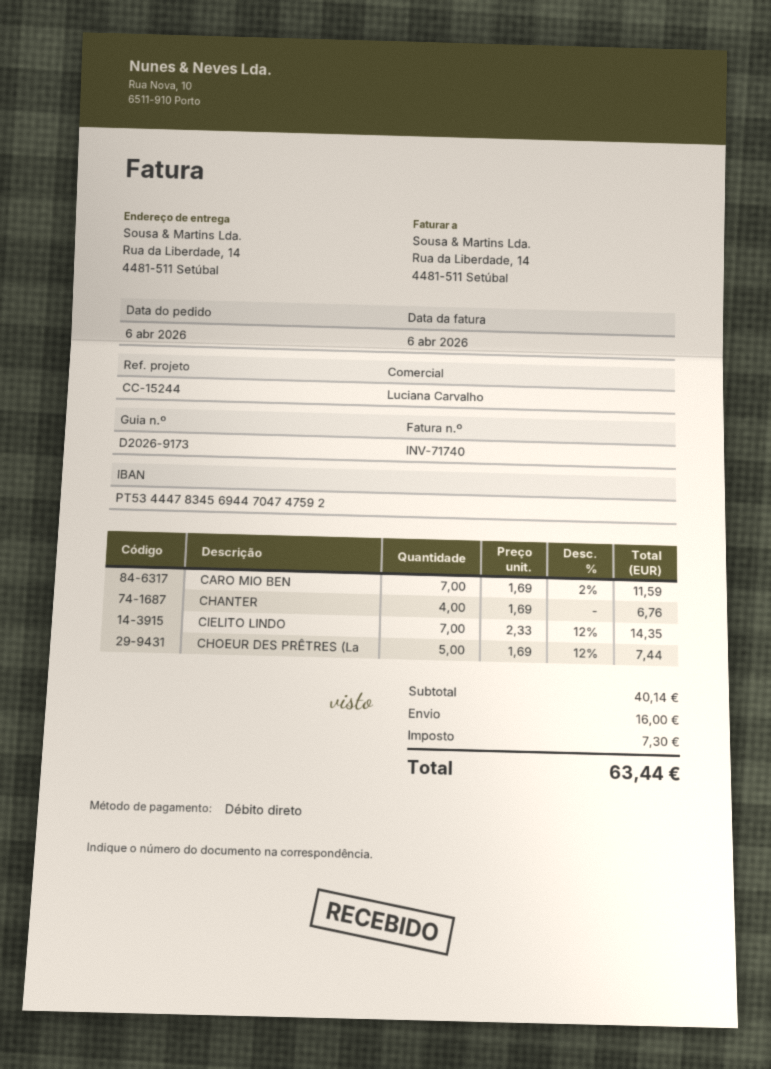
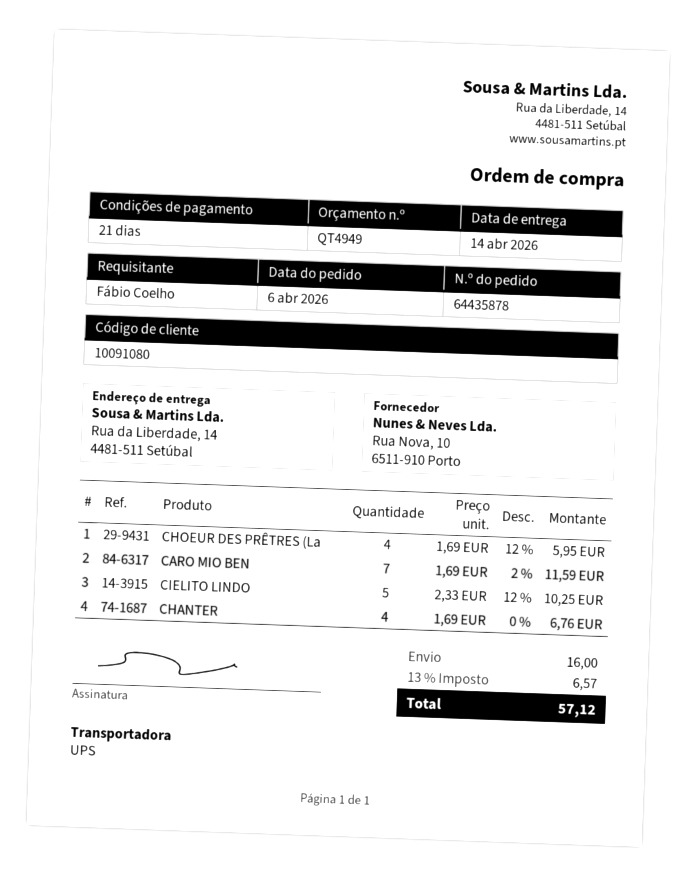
CIELITO LINDO: 7 x 2.33 - 12% = 14.35 -> 5 x 2.33 - 12% = 10.25
CHOEUR DES PRÊTRES (La: 5 x 1.69 - 12% = 7.44 -> 4 x 1.69 - 12% = 5.95
tax: 7.30 -> 6.57
total: 63.44 -> 57.12

